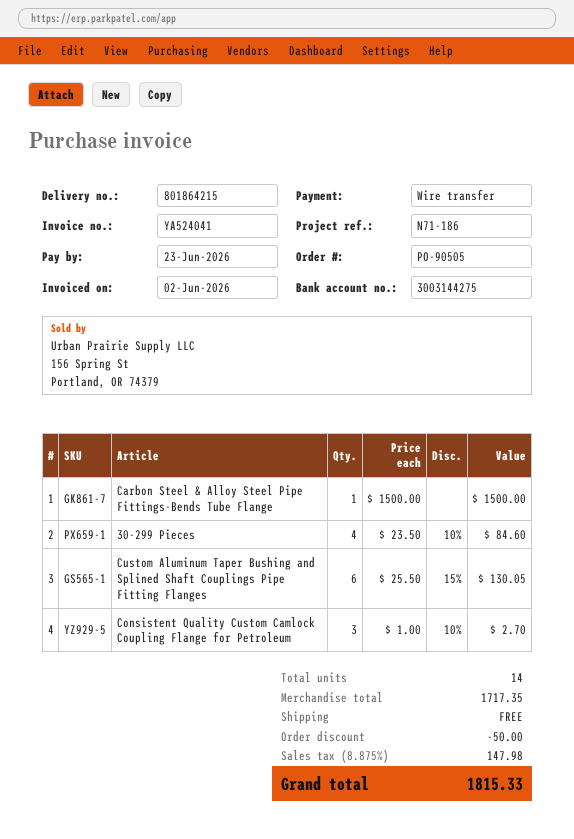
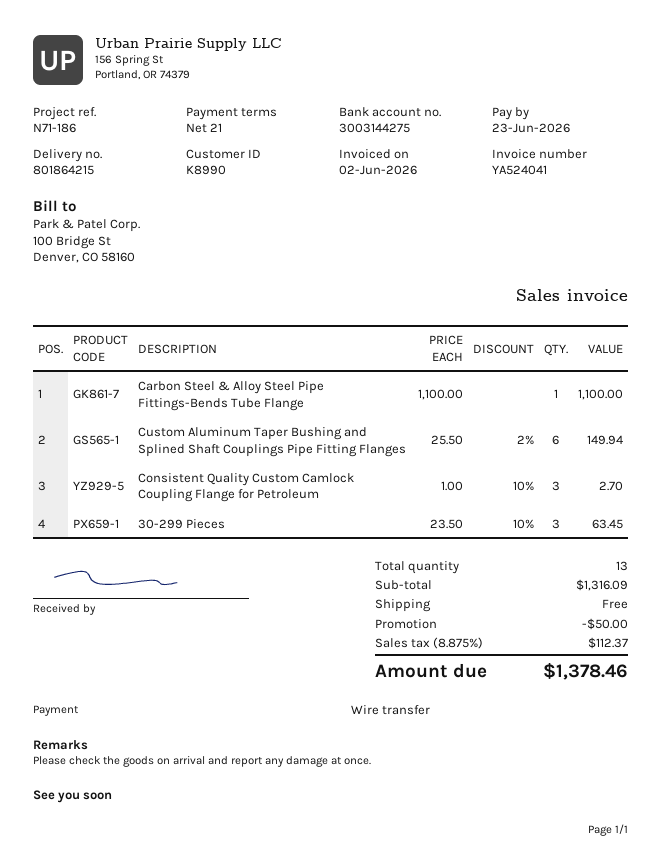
Carbon Steel & Alloy Steel Pipe Fittings-Bends Tube Flange: 1 x 1500.00 = 1500.00 -> 1 x 1100.00 = 1100.00
30-299 Pieces: 4 x 23.50 - 10% = 84.60 -> 3 x 23.50 - 10% = 63.45
Custom Aluminum Taper Bushing and Splined Shaft Couplings Pipe Fitting Flanges: 6 x 25.50 - 15% = 130.05 -> 6 x 25.50 - 2% = 149.94
total quantity: 14 -> 13
subtotal: 1717.35 -> 1316.09
tax: 8.875% = 147.98 -> 8.875% = 112.37
total: 1815.33 -> 1378.46

